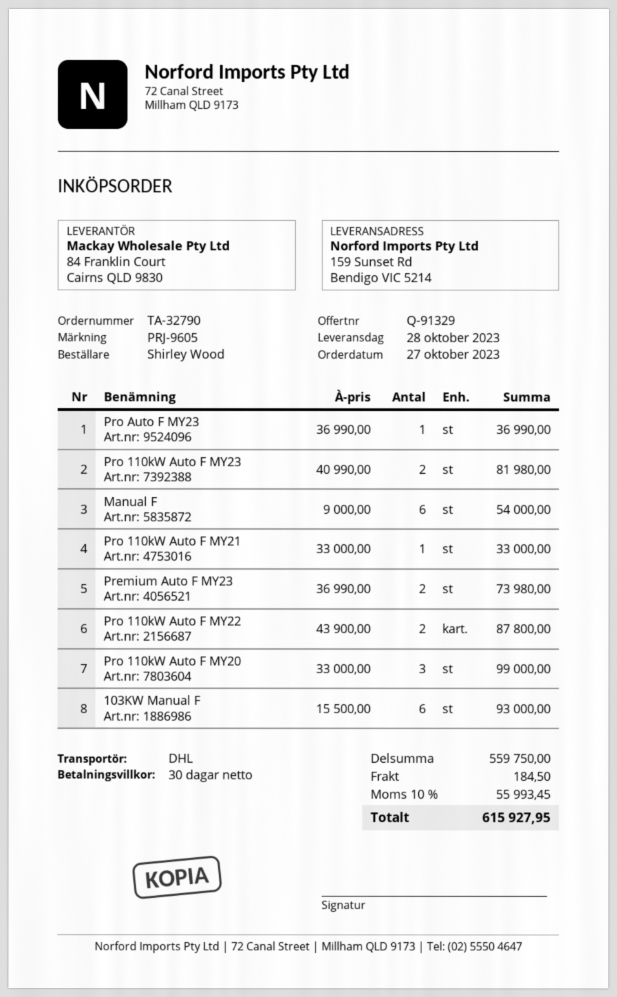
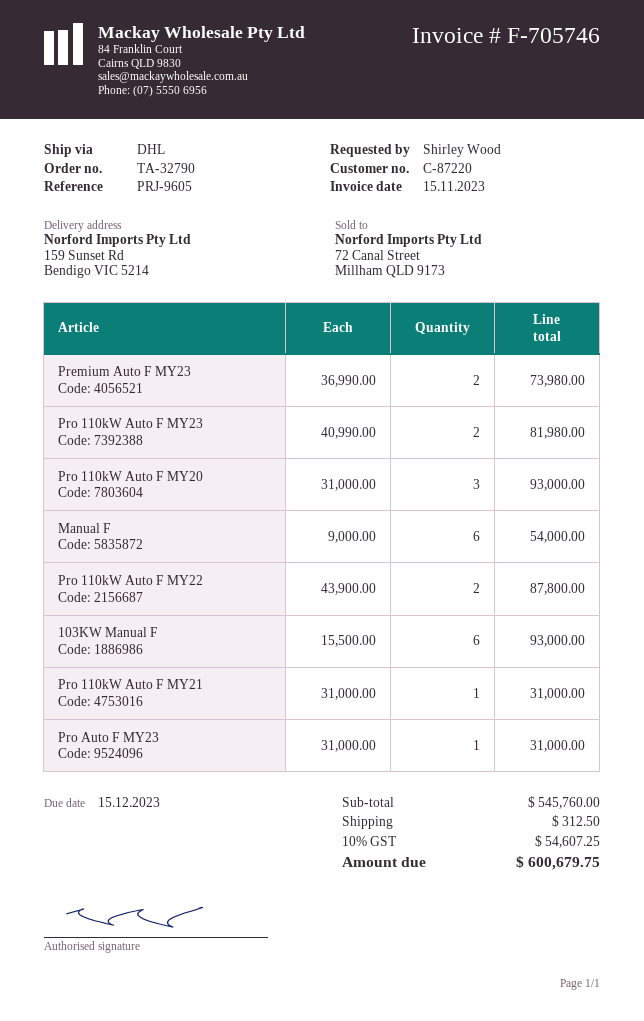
Pro Auto F MY23: 1 x 36990.00 = 36990.00 -> 1 x 31000.00 = 31000.00
Pro 110kW Auto F MY21: 1 x 33000.00 = 33000.00 -> 1 x 31000.00 = 31000.00
Pro 110kW Auto F MY20: 3 x 33000.00 = 99000.00 -> 3 x 31000.00 = 93000.00
subtotal: 559750.00 -> 545760.00
shipping: 184.50 -> 312.50
tax: 10% = 55993.45 -> 10% = 54607.25
total: 615927.95 -> 600679.75

